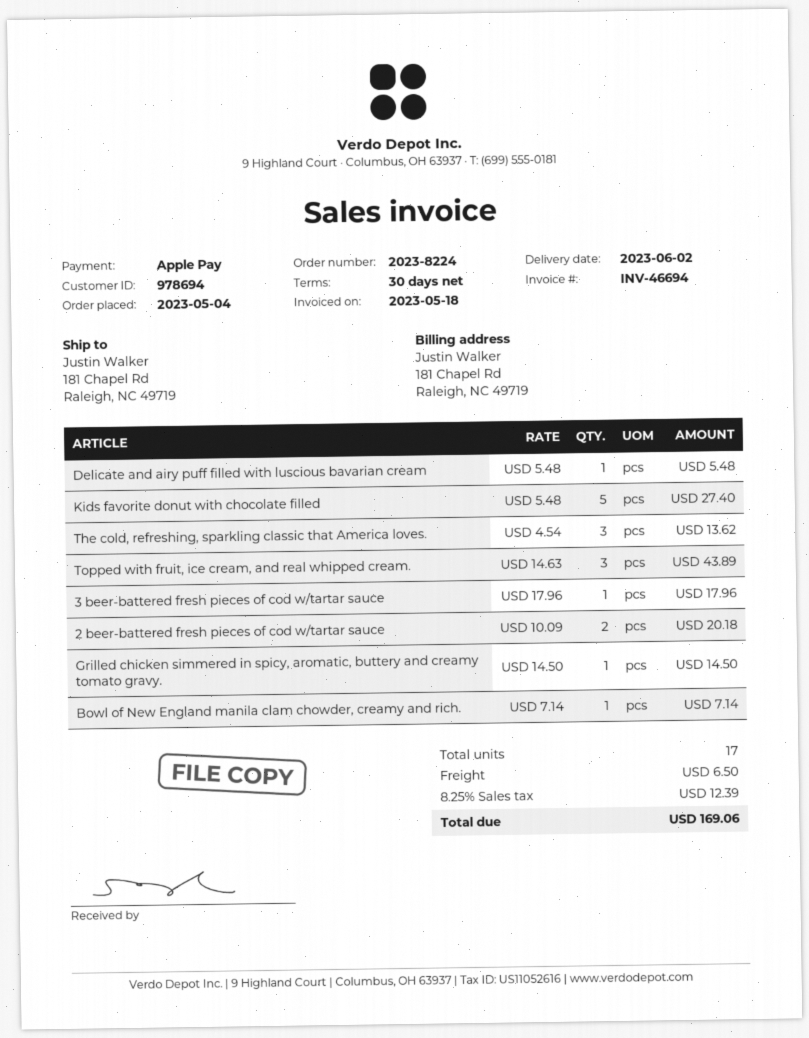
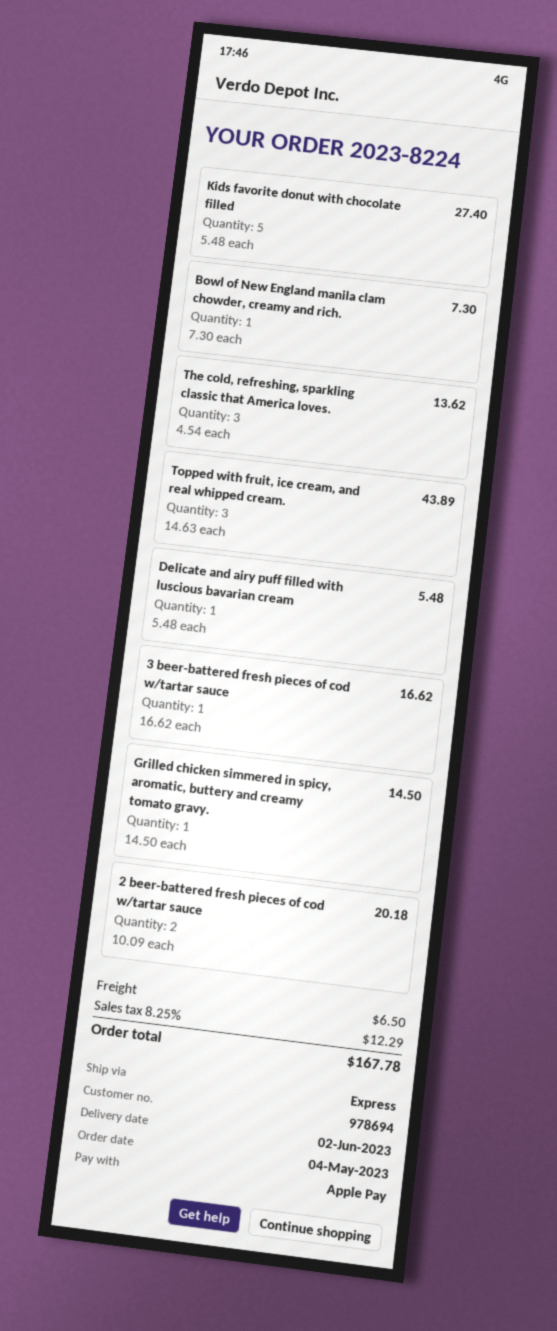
3 beer-battered fresh pieces of cod w/tartar sauce: 1 x 17.96 = 17.96 -> 1 x 16.62 = 16.62
Bowl of New England manila clam chowder, creamy and rich.: 1 x 7.14 = 7.14 -> 1 x 7.30 = 7.30
tax: 8.25% = 12.39 -> 8.25% = 12.29
total: 169.06 -> 167.78

